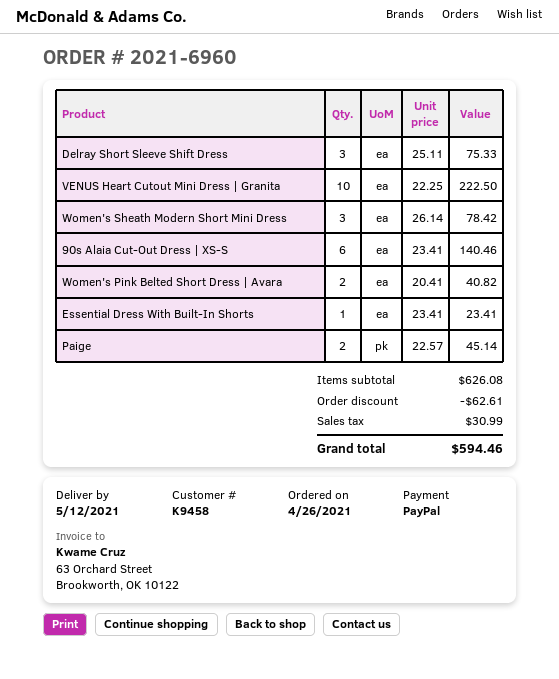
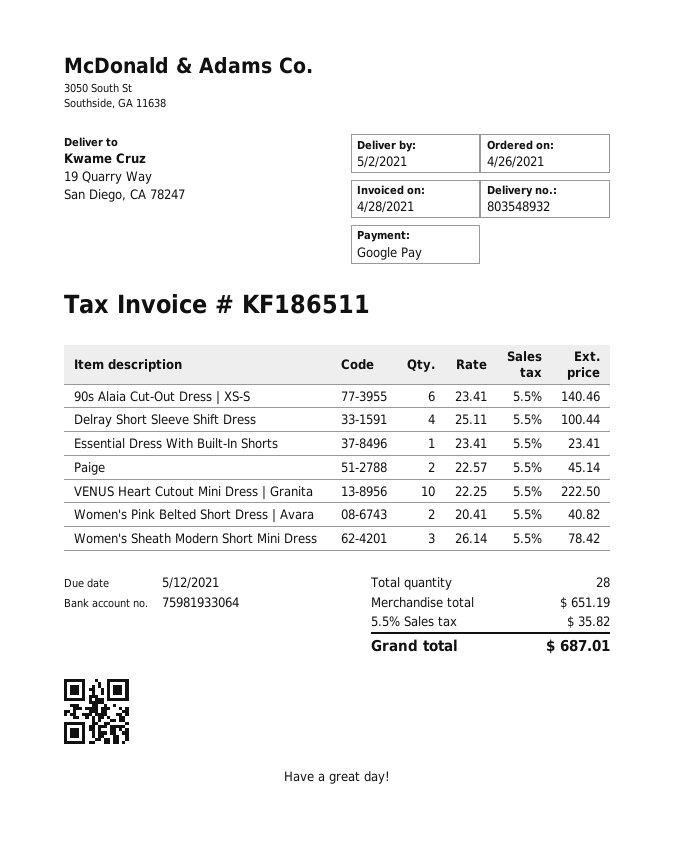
delivery date: 2021-05-12 -> 2021-05-02
payment method: PayPal -> Google Pay
Delray Short Sleeve Shift Dress: 3 x 25.11 = 75.33 -> 4 x 25.11 = 100.44
subtotal: 626.08 -> 651.19
discount: 62.61 -> none
tax: 30.99 -> 35.82
total: 594.46 -> 687.01

